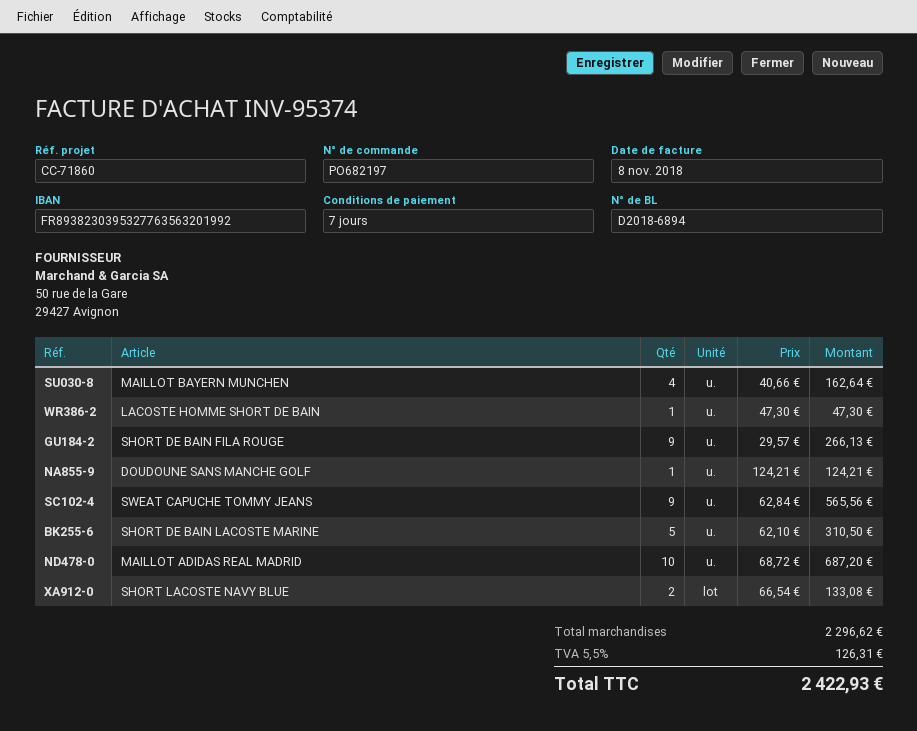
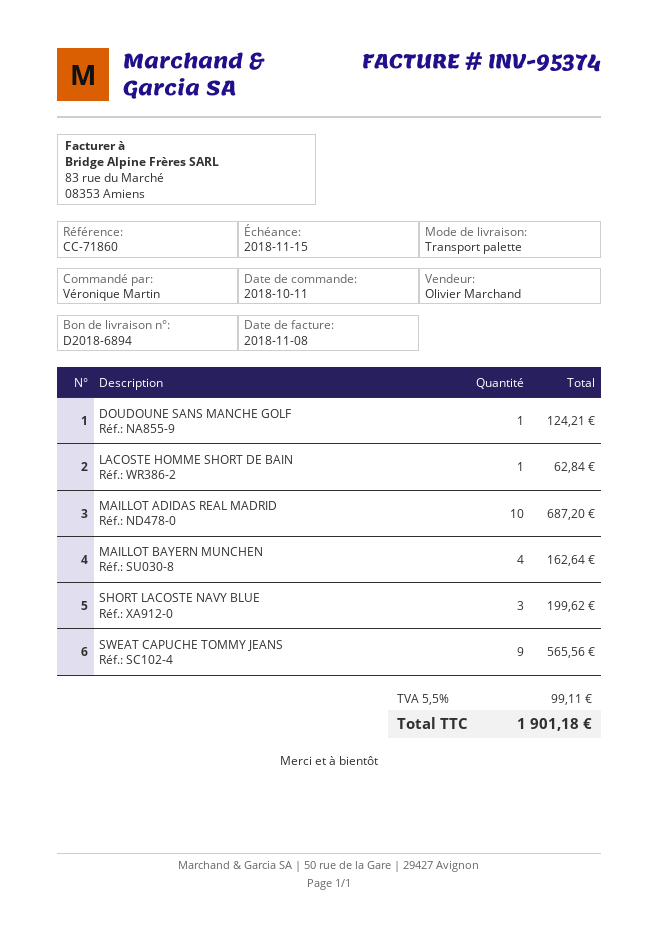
LACOSTE HOMME SHORT DE BAIN: 1 for 47.30 -> 1 for 62.84
SHORT DE BAIN FILA ROUGE: 9 for 266.13 -> none
SHORT DE BAIN LACOSTE MARINE: 5 for 310.50 -> none
SHORT LACOSTE NAVY BLUE: 2 for 133.08 -> 3 for 199.62
tax: 5.5% = 126.31 -> 5.5% = 99.11
total: 2422.93 -> 1901.18

